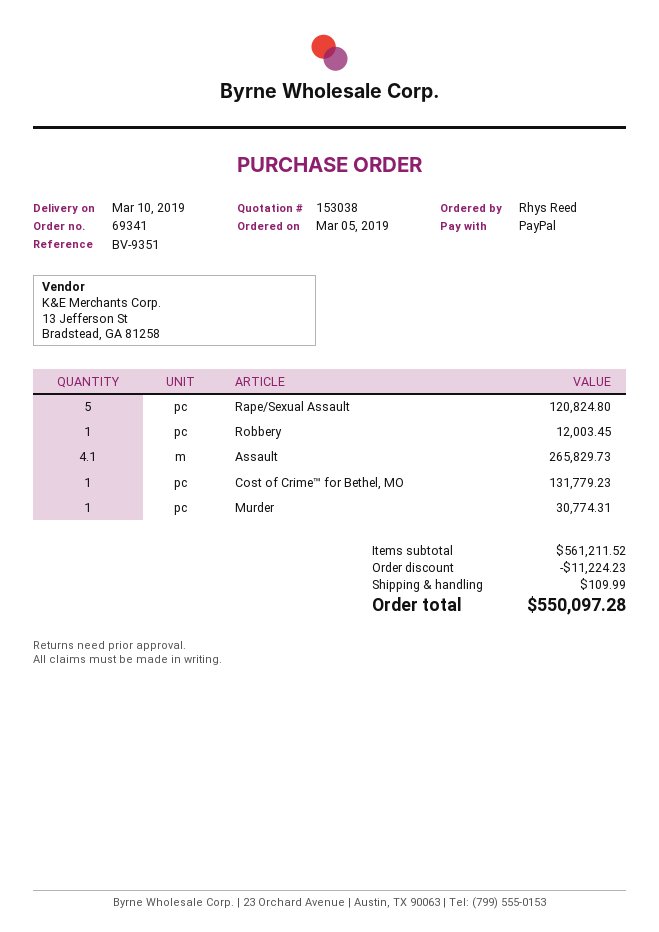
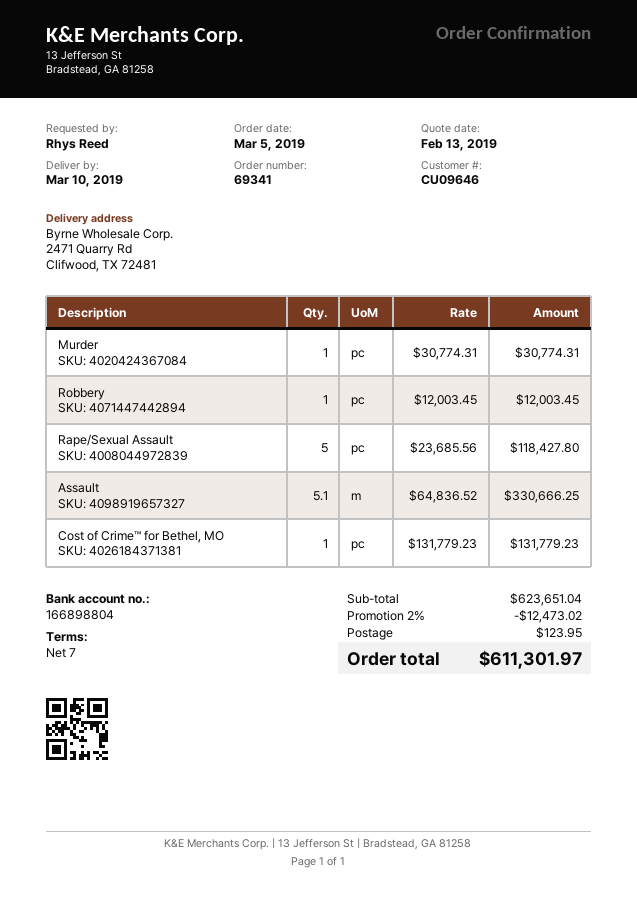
Rape/Sexual Assault: 5 for 120824.80 -> 5 for 118427.80
Assault: 4.1 for 265829.73 -> 5.1 for 330666.25
subtotal: 561211.52 -> 623651.04
discount: 11224.23 -> 12473.02
shipping: 109.99 -> 123.95
total: 550097.28 -> 611301.97

